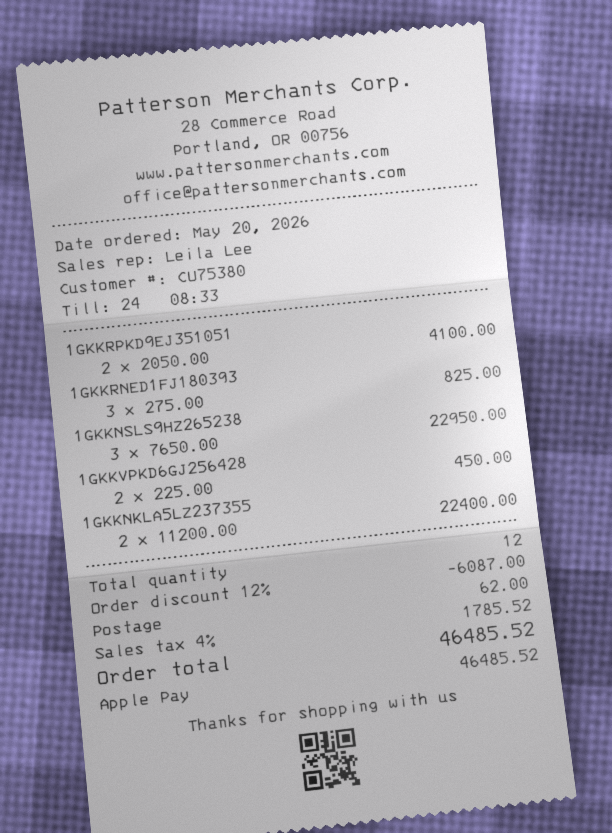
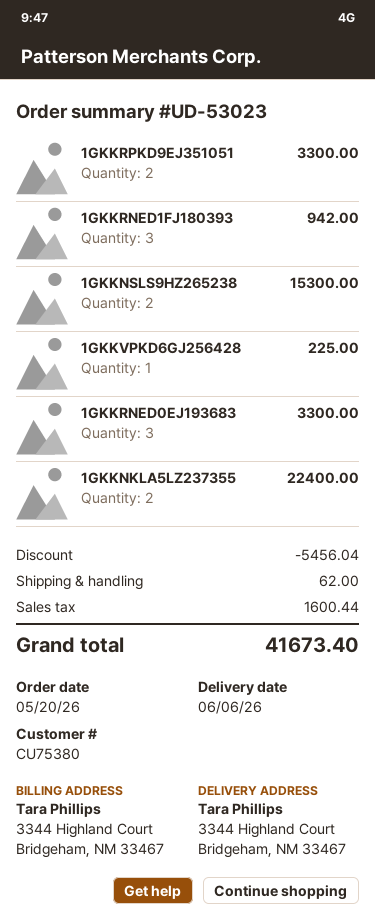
1GKKRPKD9EJ351051: 2 for 4100.00 -> 2 for 3300.00
1GKKRNED1FJ180393: 3 for 825.00 -> 3 for 942.00
1GKKNSLS9HZ265238: 3 for 22950.00 -> 2 for 15300.00
1GKKVPKD6GJ256428: 2 for 450.00 -> 1 for 225.00
1GKKRNED0EJ193683: none -> 3 for 3300.00
discount: 6087.00 -> 5456.04
tax: 1785.52 -> 1600.44
total: 46485.52 -> 41673.40

